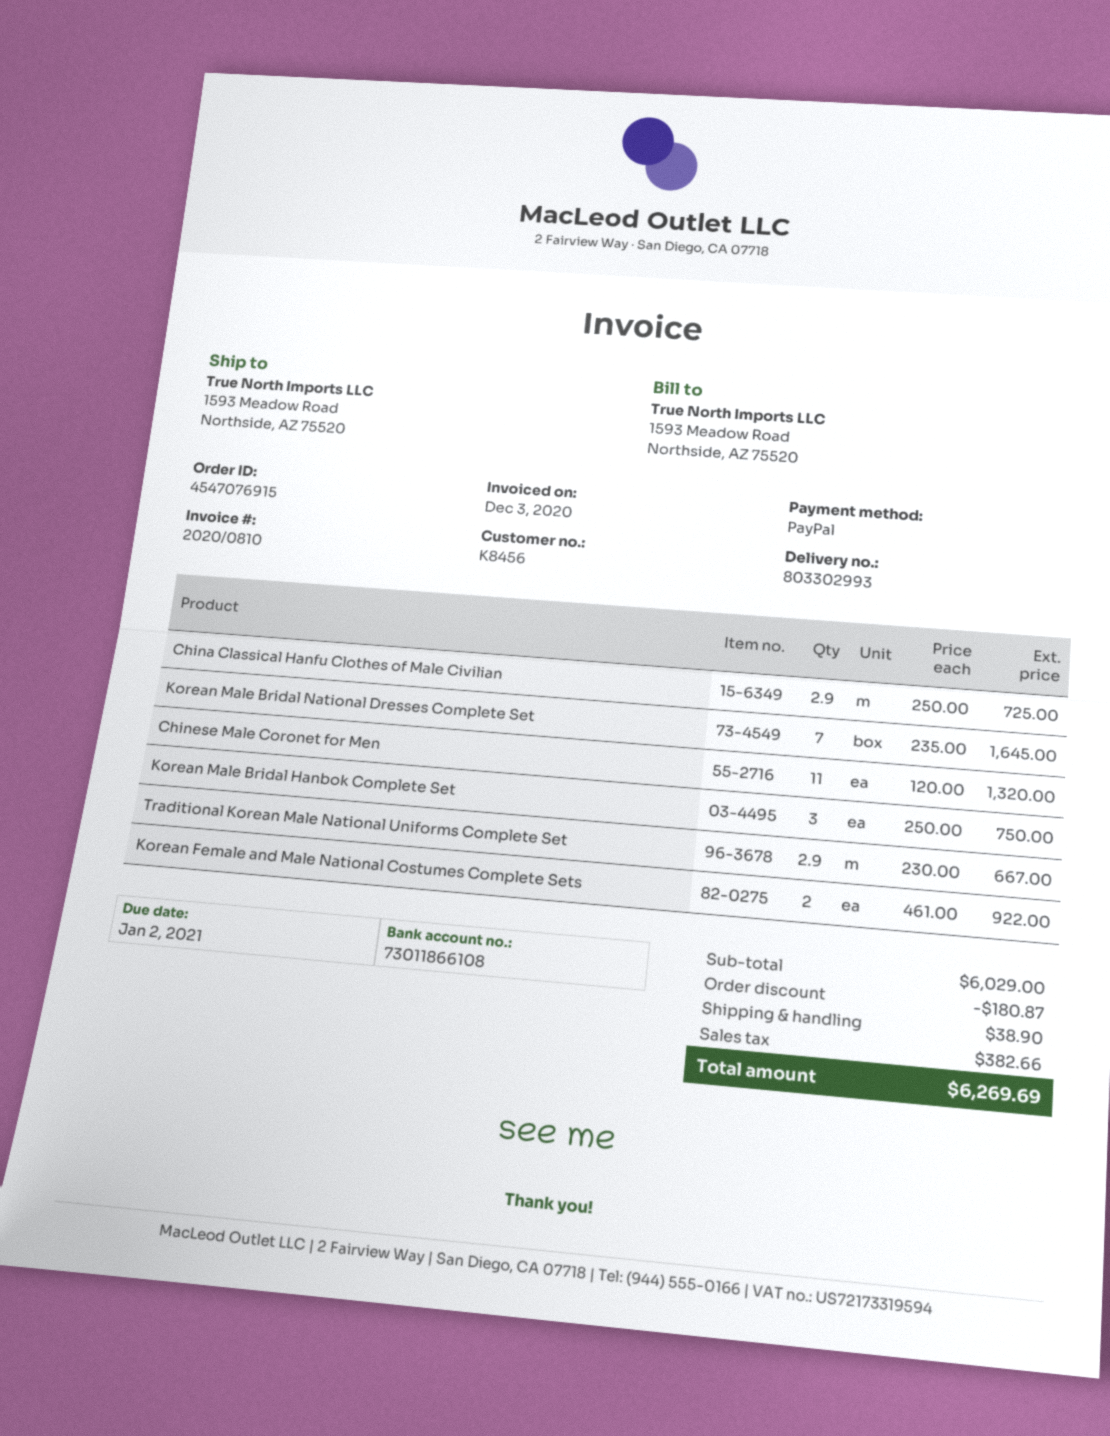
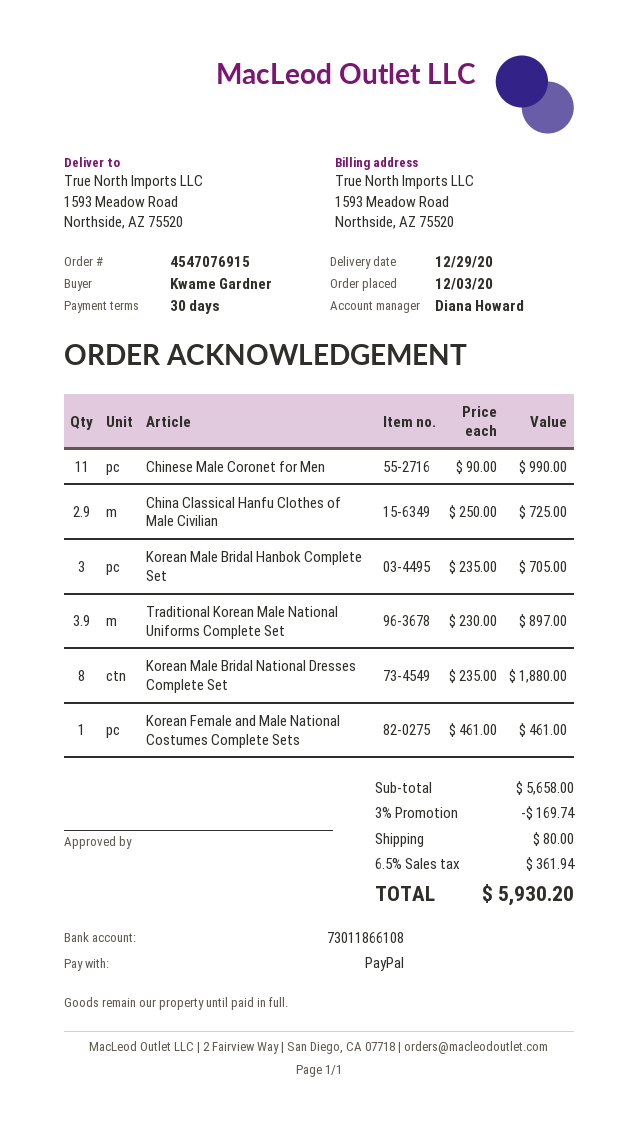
Korean Male Bridal National Dresses Complete Set: 7 x 235.00 = 1645.00 -> 8 x 235.00 = 1880.00
Chinese Male Coronet for Men: 11 x 120.00 = 1320.00 -> 11 x 90.00 = 990.00
Korean Male Bridal Hanbok Complete Set: 3 x 250.00 = 750.00 -> 3 x 235.00 = 705.00
Traditional Korean Male National Uniforms Complete Set: 2.9 x 230.00 = 667.00 -> 3.9 x 230.00 = 897.00
Korean Female and Male National Costumes Complete Sets: 2 x 461.00 = 922.00 -> 1 x 461.00 = 461.00
subtotal: 6029.00 -> 5658.00
discount: 180.87 -> 169.74
shipping: 38.90 -> 80.00
tax: 382.66 -> 361.94
total: 6269.69 -> 5930.20

